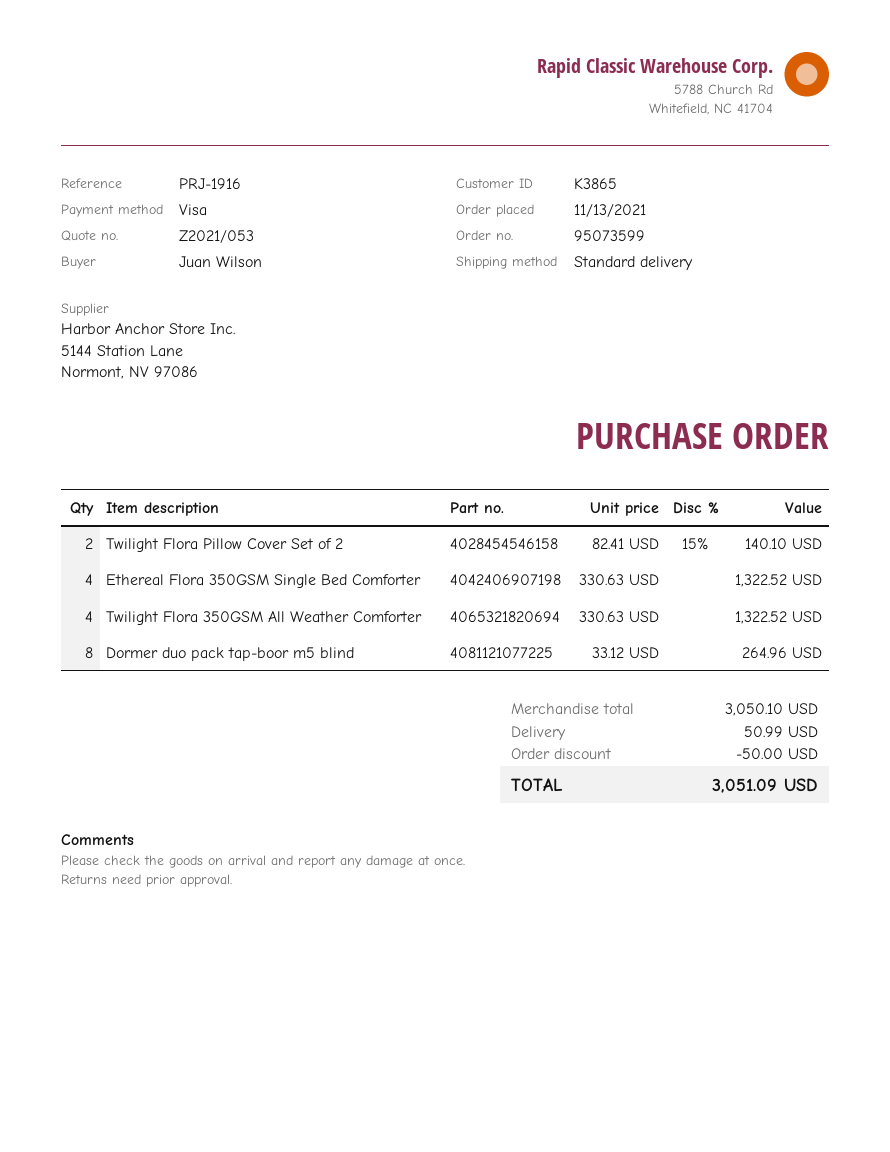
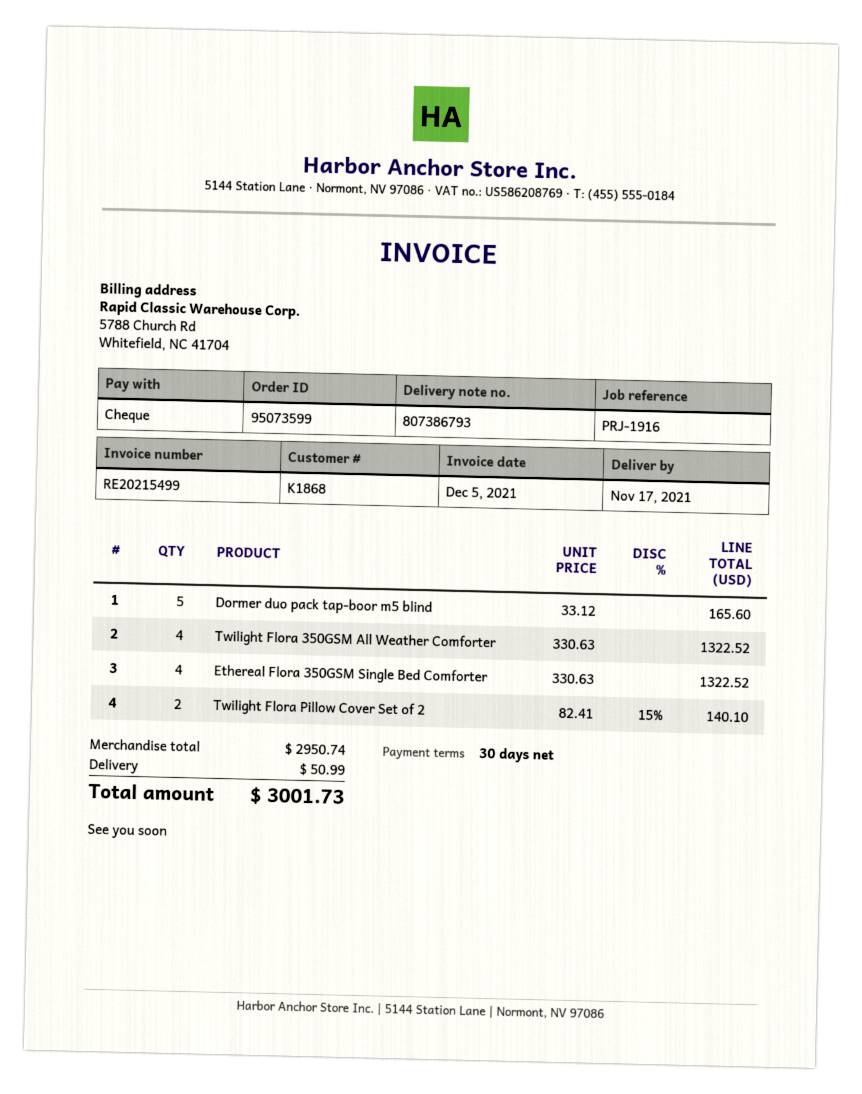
customer number: K3865 -> K1868
payment method: Visa -> cheque
Dormer duo pack tap-boor m5 blind: 8 x 33.12 = 264.96 -> 5 x 33.12 = 165.60
subtotal: 3050.10 -> 2950.74
discount: 50.00 -> none
total: 3051.09 -> 3001.73

